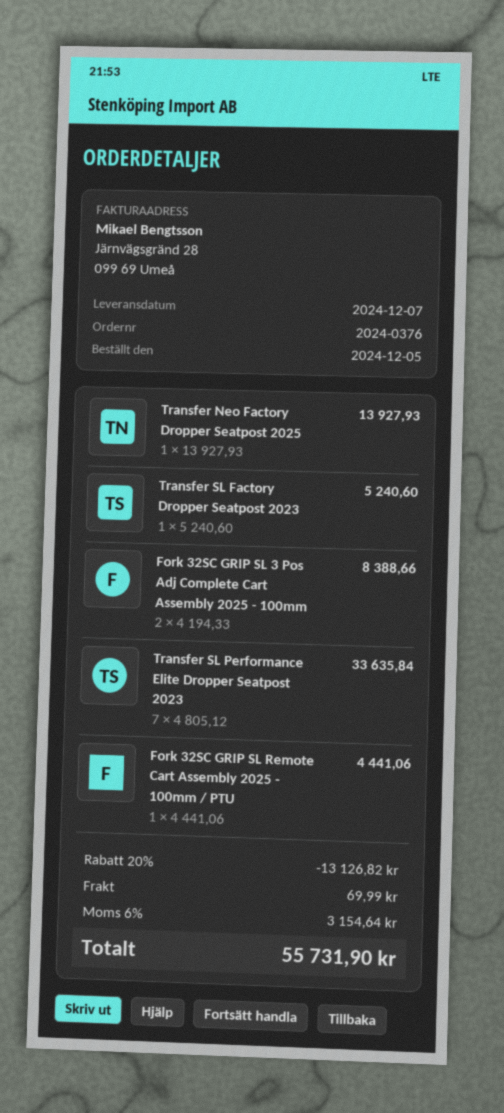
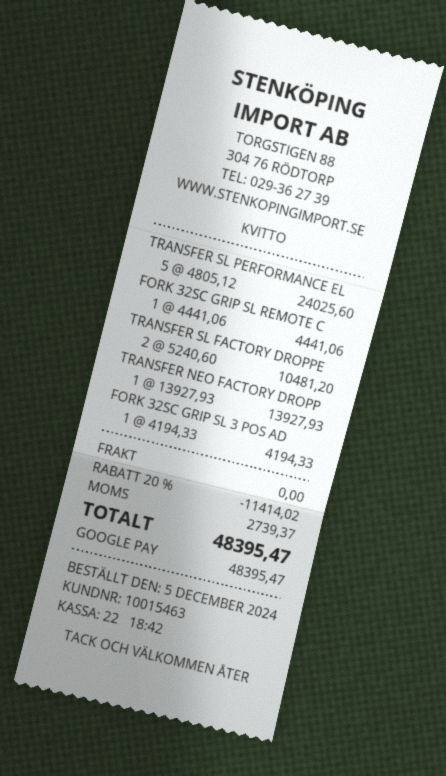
Transfer SL Factory Dropper Seatpost 2023: 1 x 5240.60 = 5240.60 -> 2 x 5240.60 = 10481.20
Fork 32SC GRIP SL 3 Pos Adj Complete Cart Assembly 2025 - 100mm: 2 x 4194.33 = 8388.66 -> 1 x 4194.33 = 4194.33
Transfer SL Performance Elite Dropper Seatpost 2023: 7 x 4805.12 = 33635.84 -> 5 x 4805.12 = 24025.60
discount: 20% = 13126.82 -> 20% = 11414.02
shipping: 69.99 -> 0.00
tax: 3154.64 -> 2739.37
total: 55731.90 -> 48395.47

